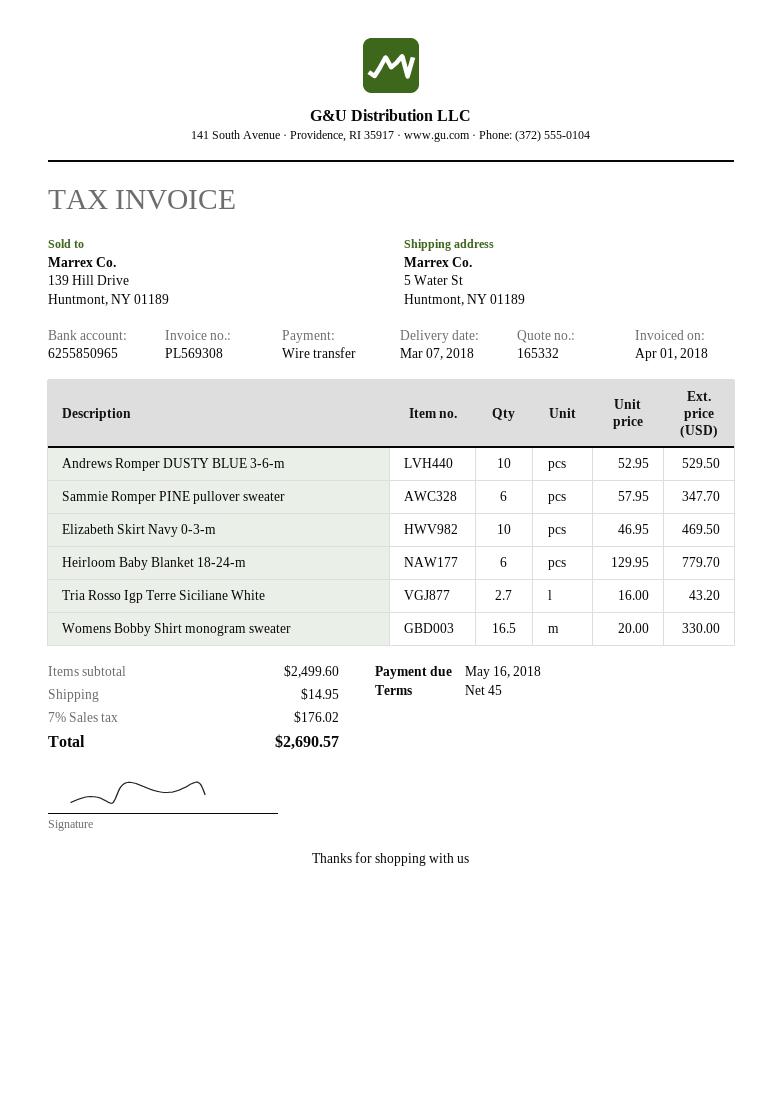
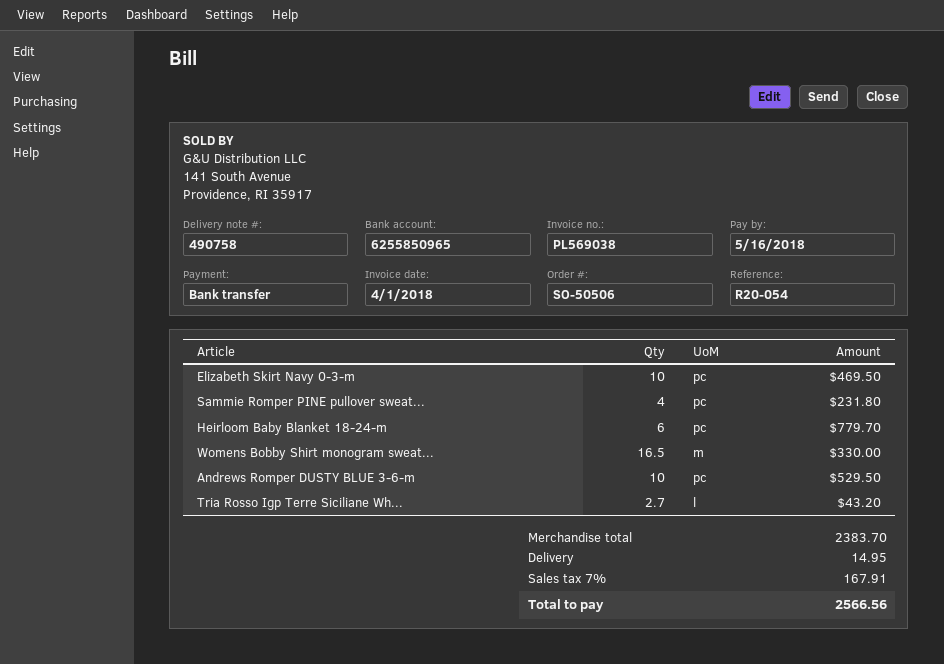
invoice number: PL569308 -> PL569038
Sammie Romper PINE pullover sweater: 6 for 347.70 -> 4 for 231.80
subtotal: 2499.60 -> 2383.70
tax: 7% = 176.02 -> 7% = 167.91
total: 2690.57 -> 2566.56

